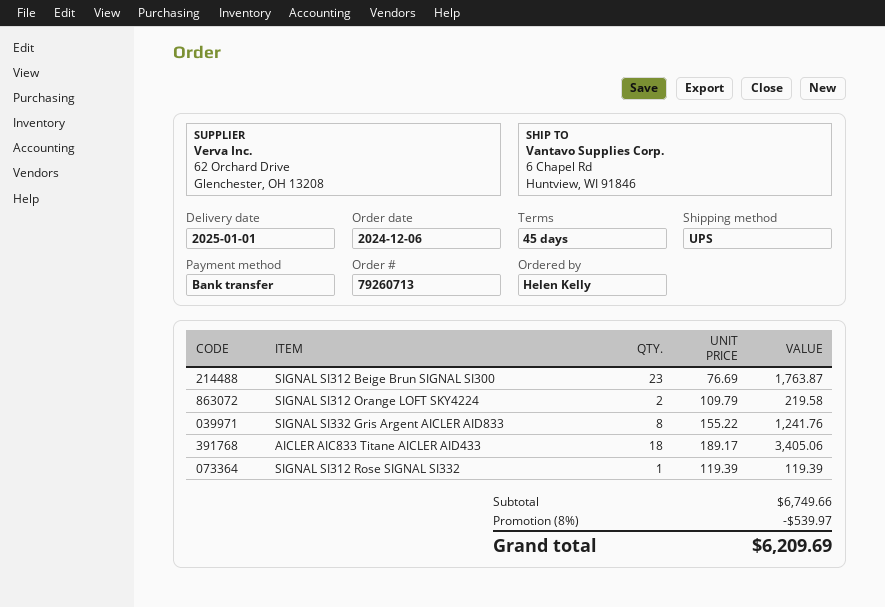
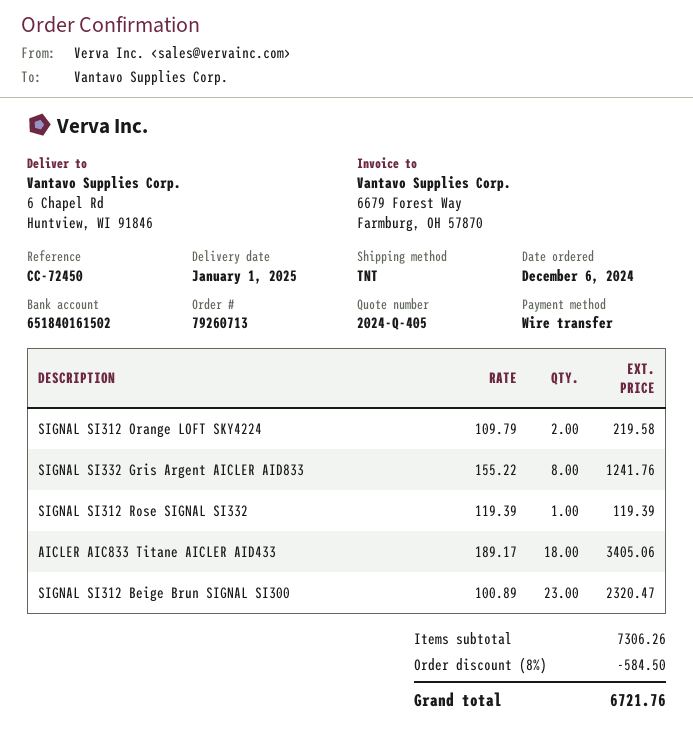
shipping method: UPS -> TNT
SIGNAL SI312 Beige Brun SIGNAL SI300: 23 x 76.69 = 1763.87 -> 23 x 100.89 = 2320.47
subtotal: 6749.66 -> 7306.26
discount: 8% = 539.97 -> 8% = 584.50
total: 6209.69 -> 6721.76

